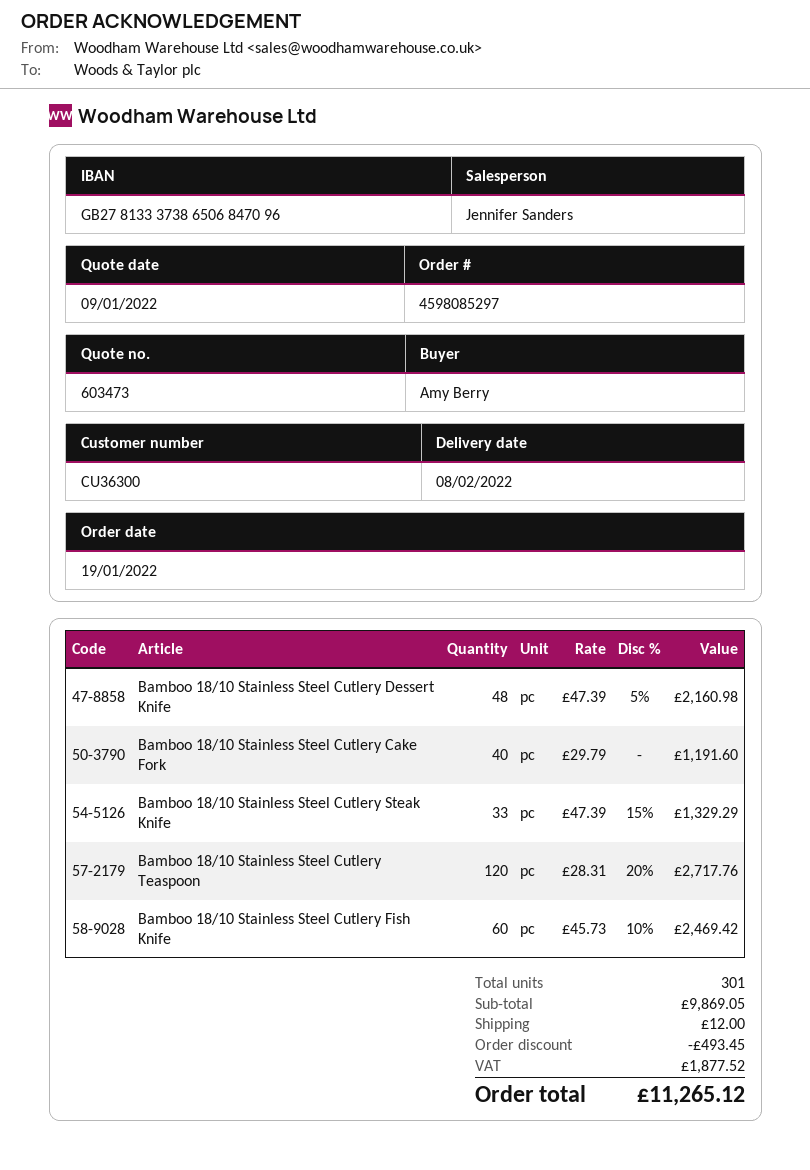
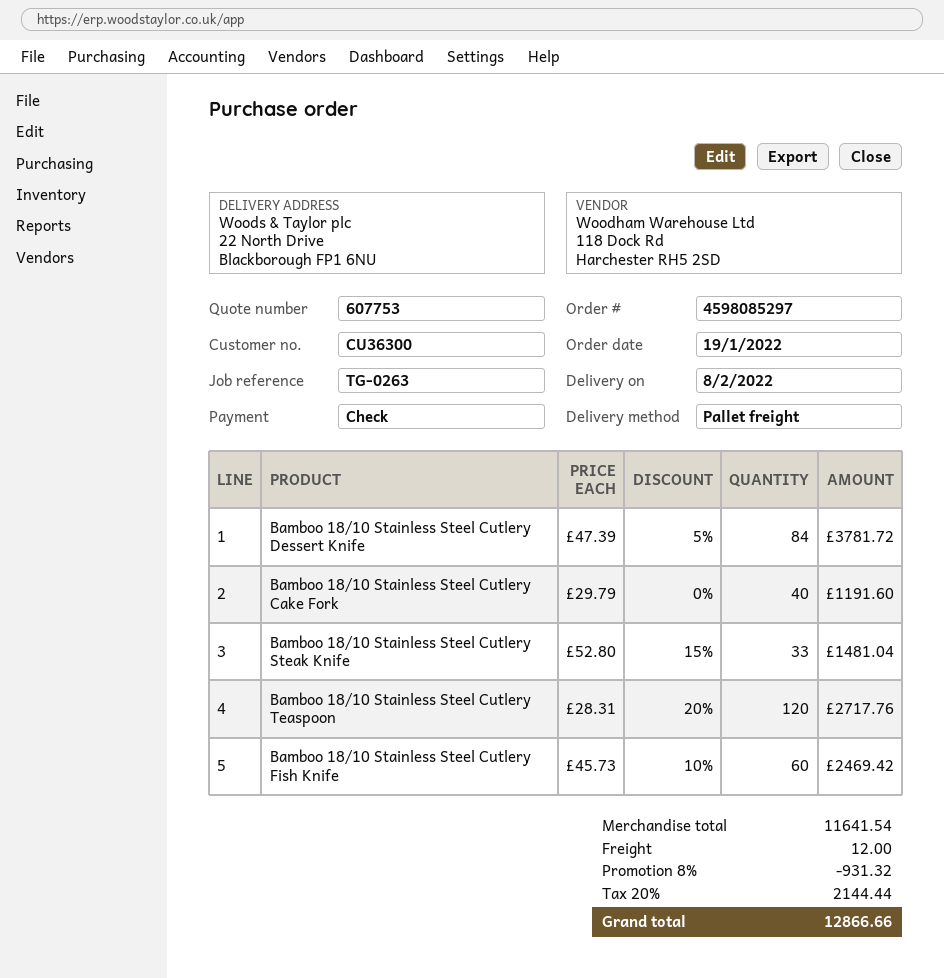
quote number: 603473 -> 607753
Bamboo 18/10 Stainless Steel Cutlery Dessert Knife: 48 x 47.39 - 5% = 2160.98 -> 84 x 47.39 - 5% = 3781.72
Bamboo 18/10 Stainless Steel Cutlery Steak Knife: 33 x 47.39 - 15% = 1329.29 -> 33 x 52.80 - 15% = 1481.04
subtotal: 9869.05 -> 11641.54
discount: 493.45 -> 931.32
tax: 1877.52 -> 2144.44
total: 11265.12 -> 12866.66

